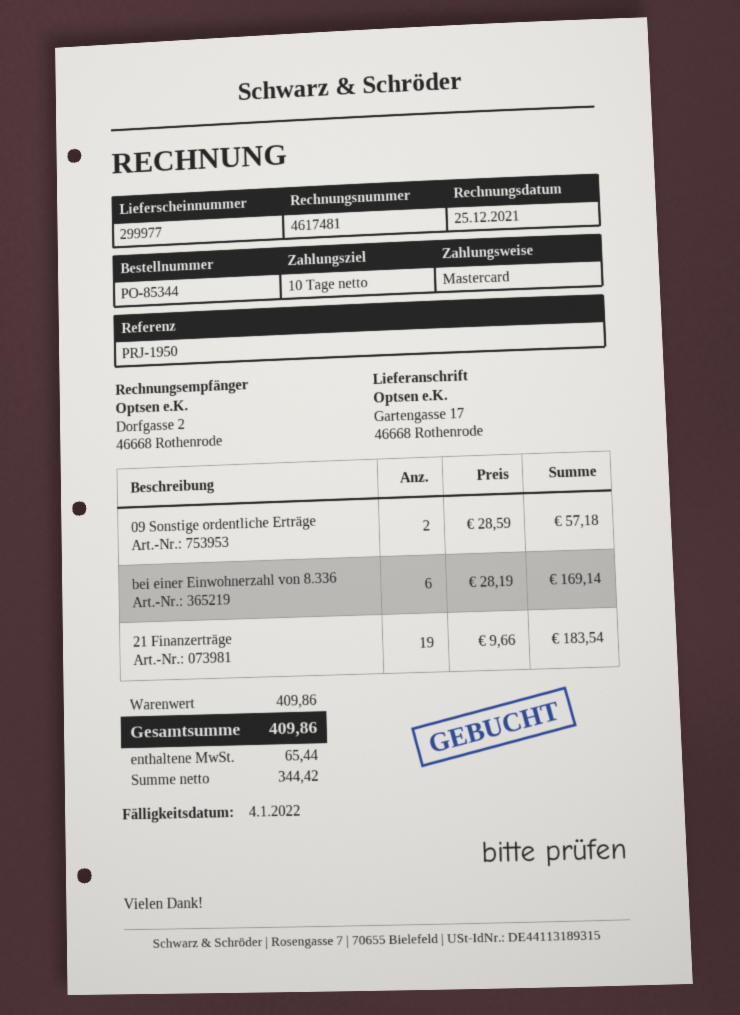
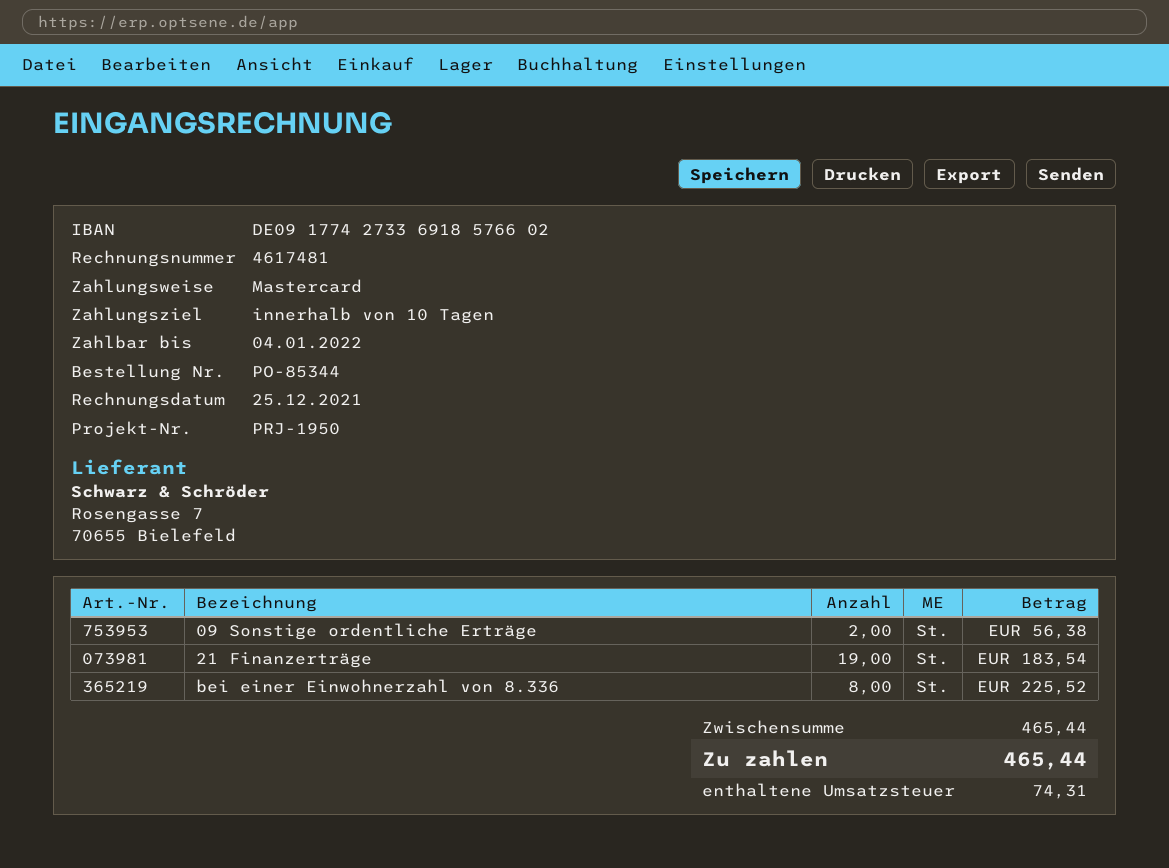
09 Sonstige ordentliche Erträge: 2 for 57.18 -> 2 for 56.38
bei einer Einwohnerzahl von 8.336: 6 for 169.14 -> 8 for 225.52
subtotal: 409.86 -> 465.44
tax: 65.44 -> 74.31
total: 409.86 -> 465.44

